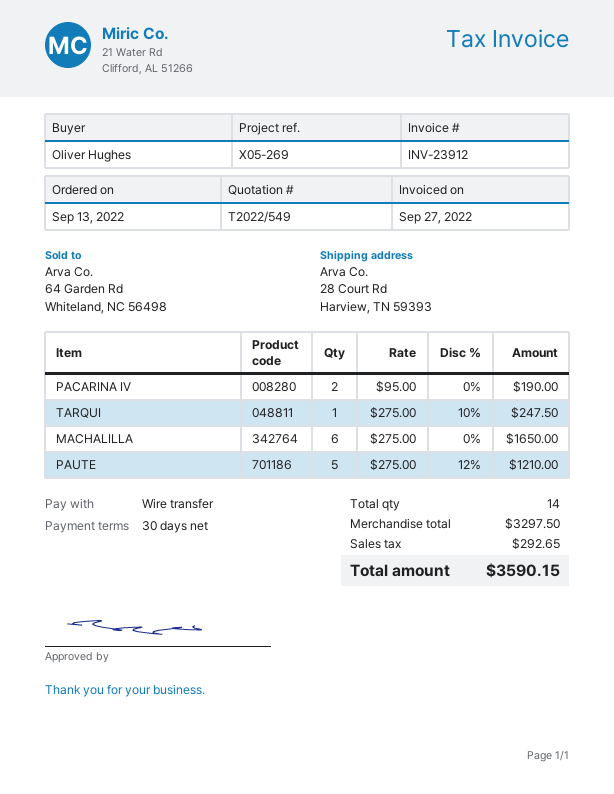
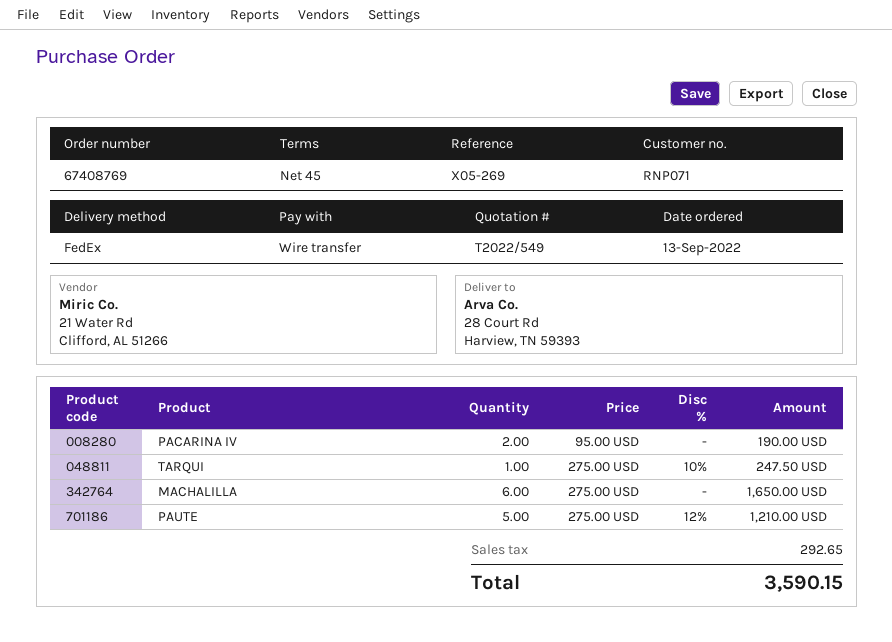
payment terms: 30 days -> 45 days

